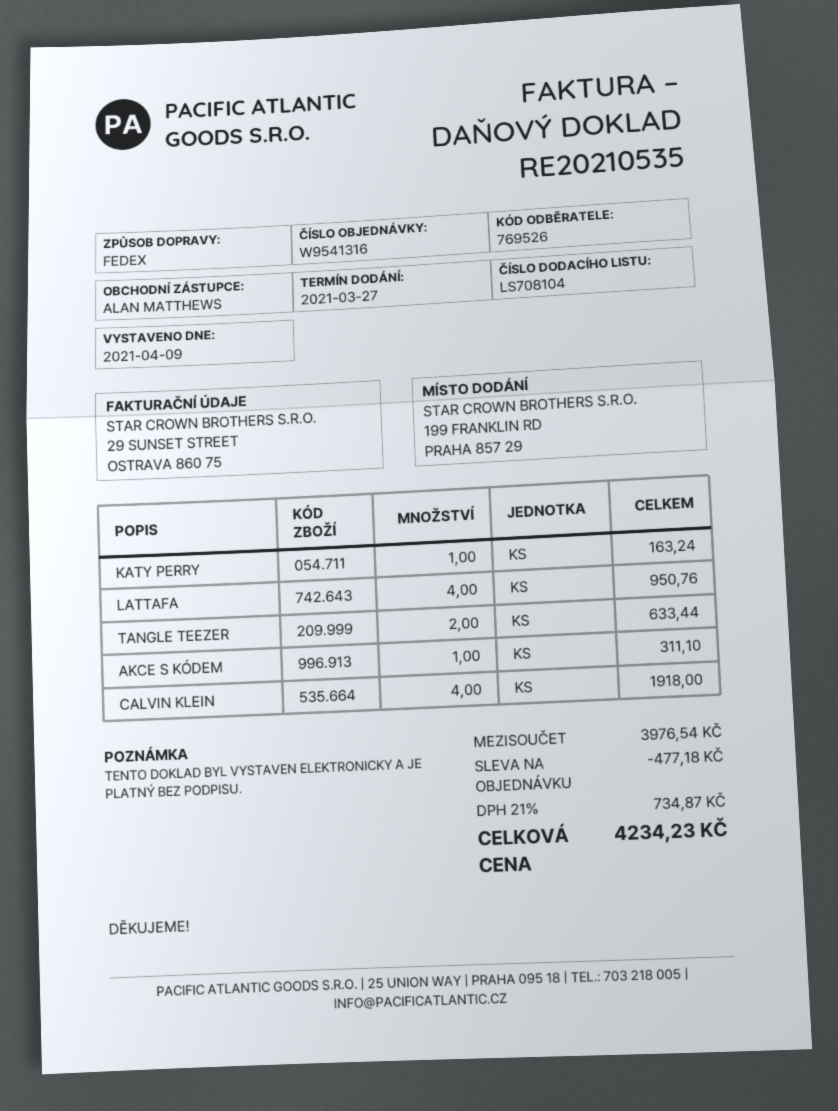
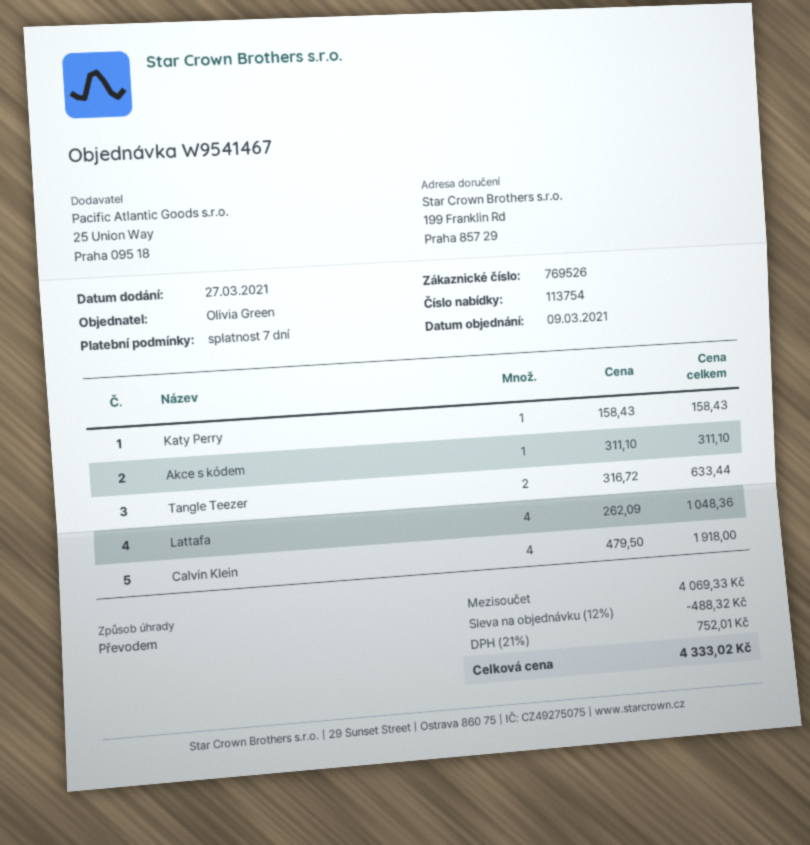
order number: W9541316 -> W9541467
KATY PERRY: 1 for 163.24 -> 1 for 158.43
LATTAFA: 4 for 950.76 -> 4 for 1048.36
subtotal: 3976.54 -> 4069.33
discount: 477.18 -> 488.32
tax: 21% = 734.87 -> 21% = 752.01
total: 4234.23 -> 4333.02

